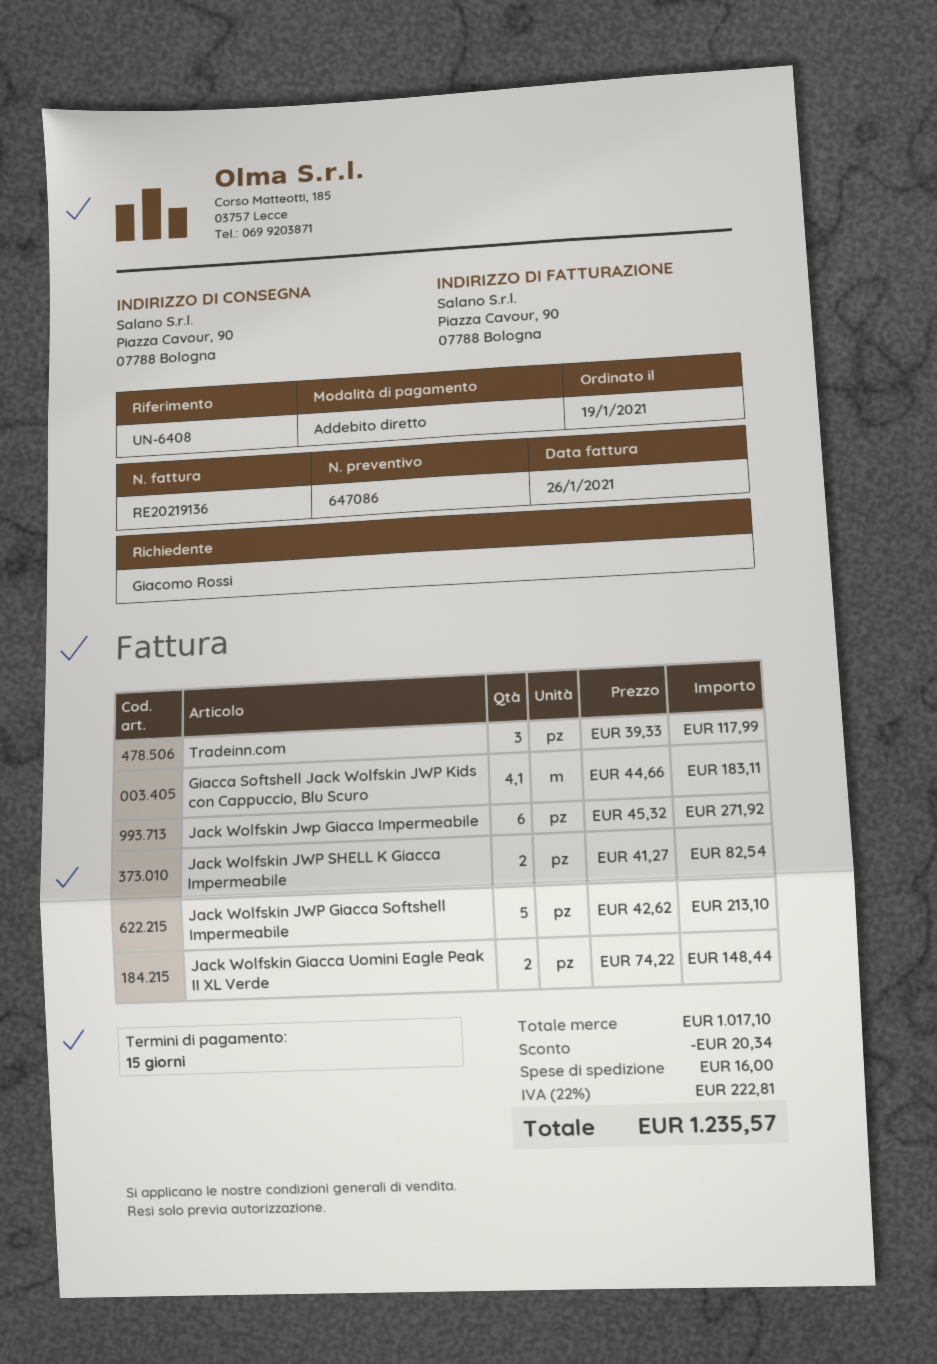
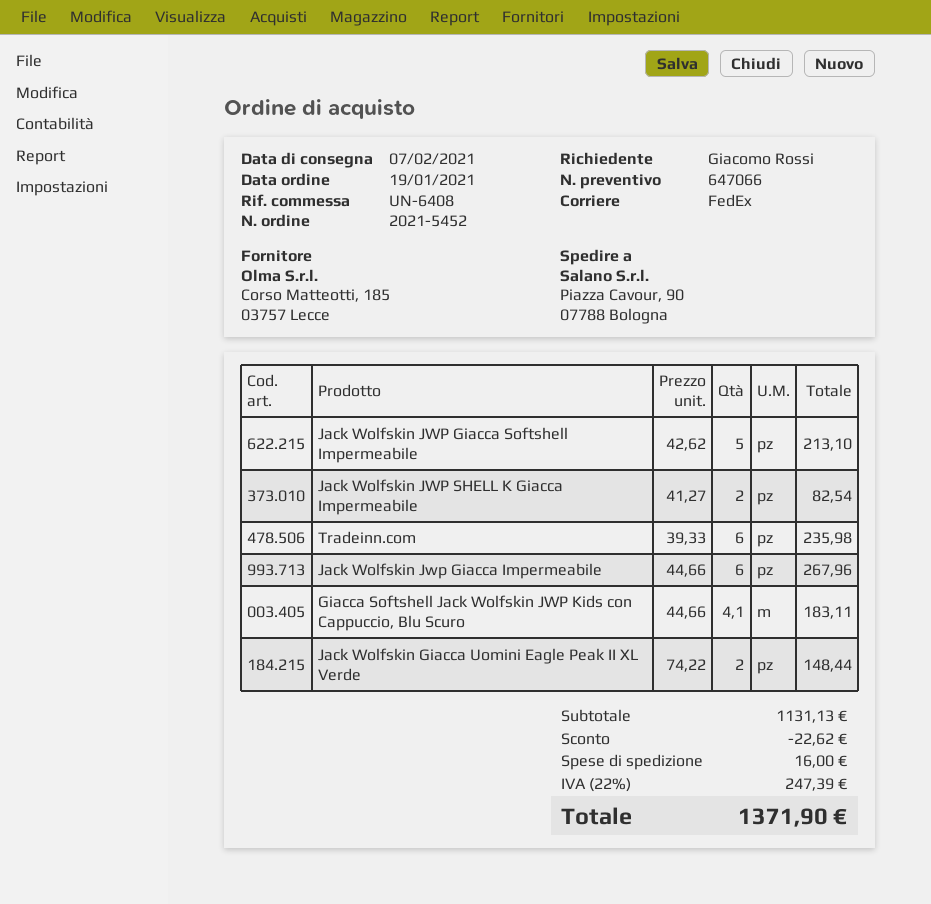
quote number: 647086 -> 647066
Tradeinn.com: 3 x 39.33 = 117.99 -> 6 x 39.33 = 235.98
Jack Wolfskin Jwp Giacca Impermeabile: 6 x 45.32 = 271.92 -> 6 x 44.66 = 267.96
subtotal: 1017.10 -> 1131.13
discount: 20.34 -> 22.62
tax: 22% = 222.81 -> 22% = 247.39
total: 1235.57 -> 1371.90

